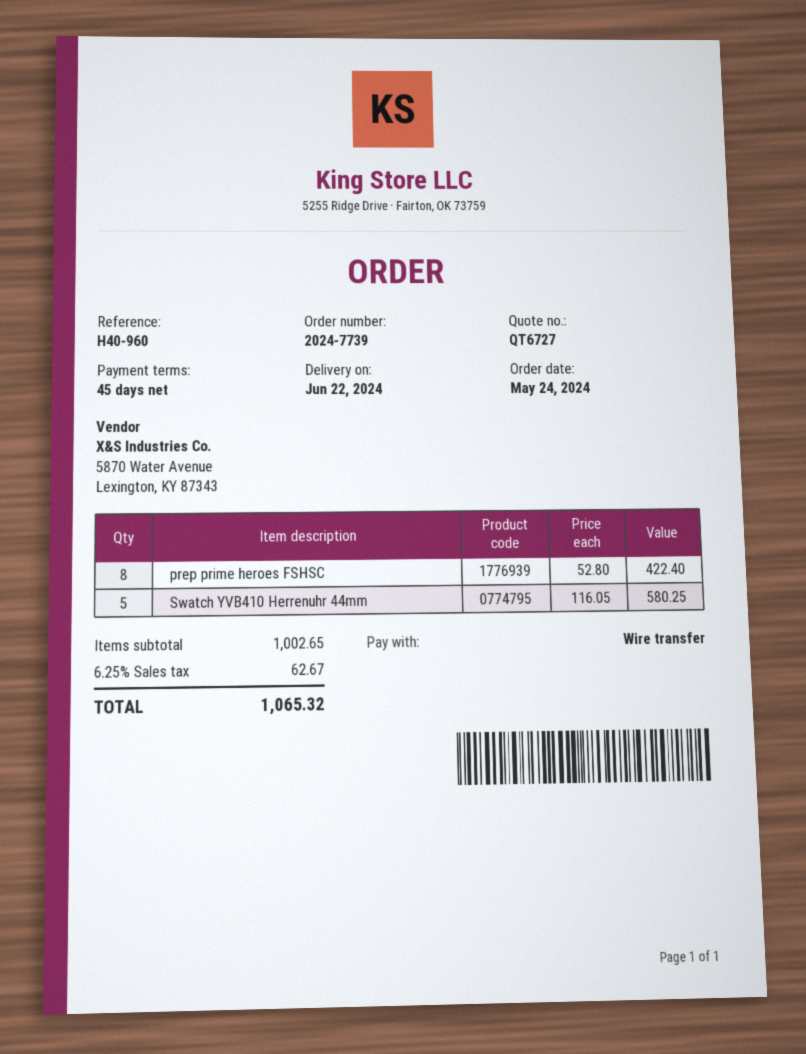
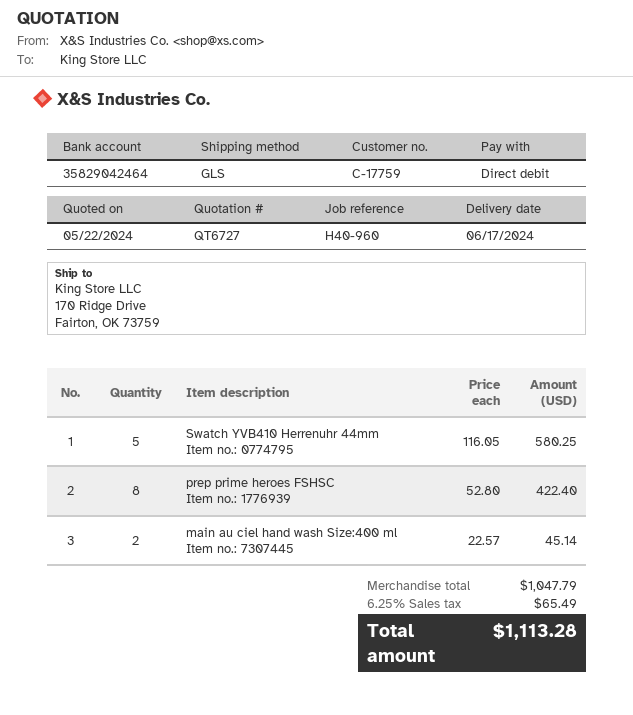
delivery date: 2024-06-22 -> 2024-06-17
payment method: bank transfer -> direct debit
main au ciel hand wash Size:400 ml: none -> 2 x 22.57 = 45.14
subtotal: 1002.65 -> 1047.79
tax: 6.25% = 62.67 -> 6.25% = 65.49
total: 1065.32 -> 1113.28

